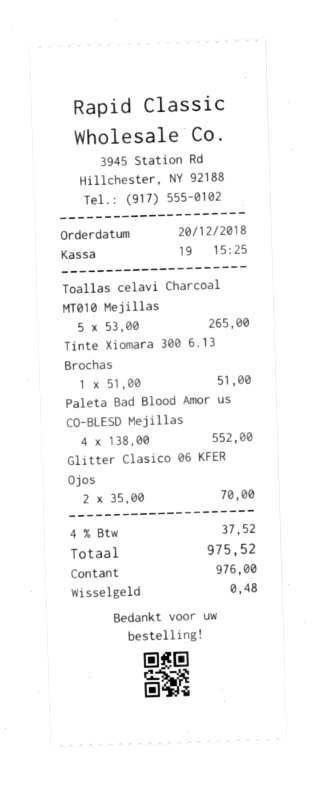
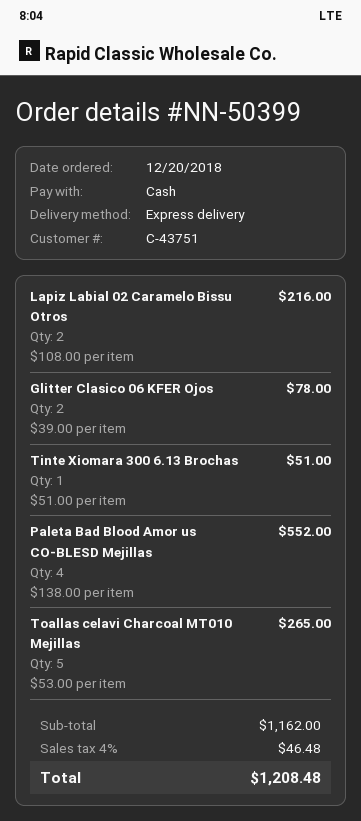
Glitter Clasico 06 KFER Ojos: 2 x 35.00 = 70.00 -> 2 x 39.00 = 78.00
Lapiz Labial 02 Caramelo Bissu Otros: none -> 2 x 108.00 = 216.00
tax: 4% = 37.52 -> 4% = 46.48
total: 975.52 -> 1208.48

